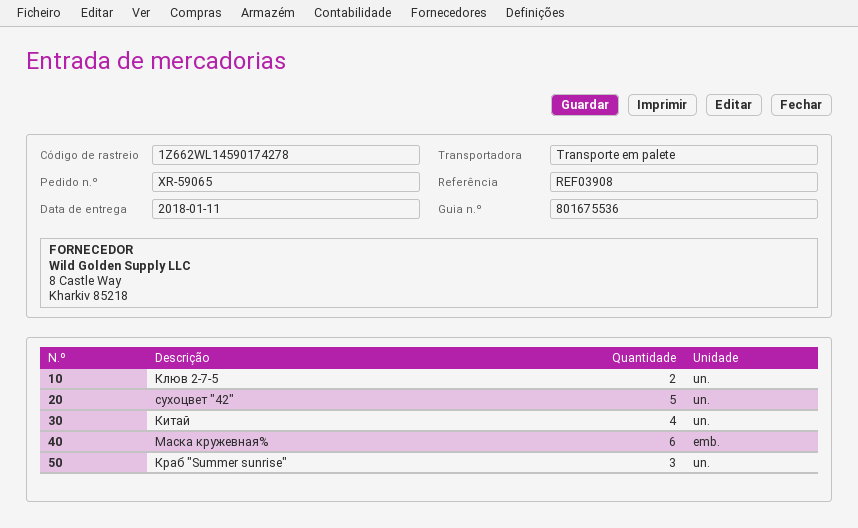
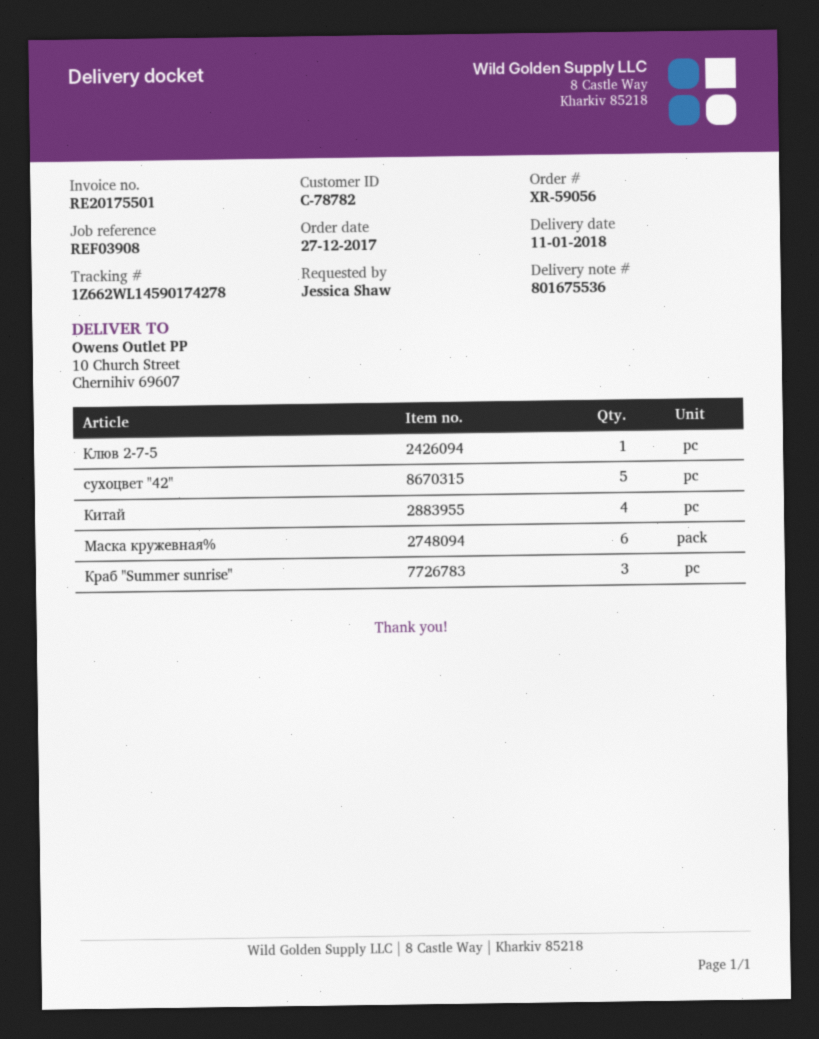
order number: XR-59065 -> XR-59056
Клюв 2-7-5: 2 -> 1

